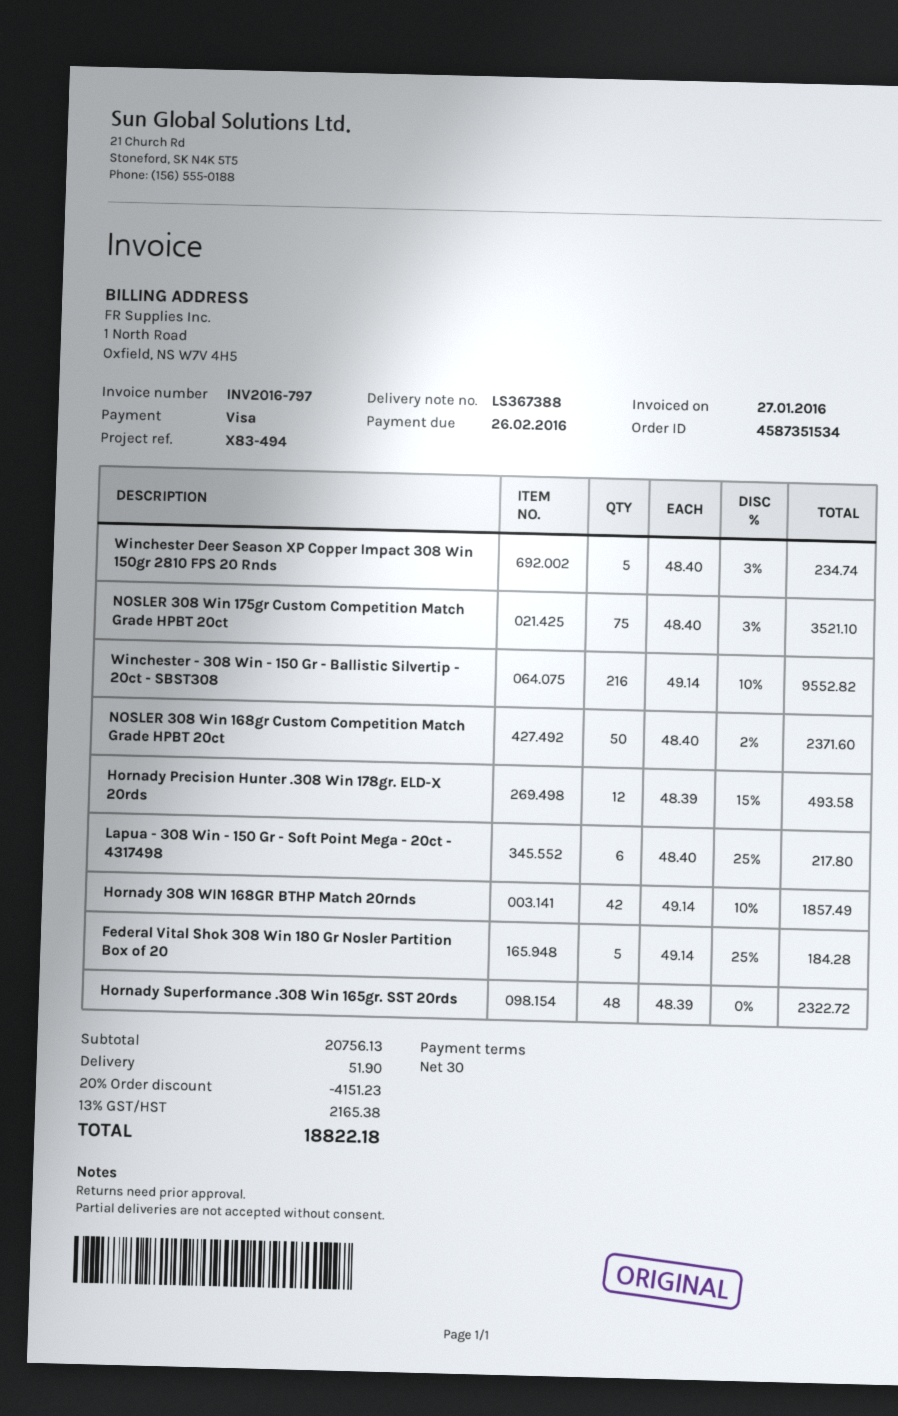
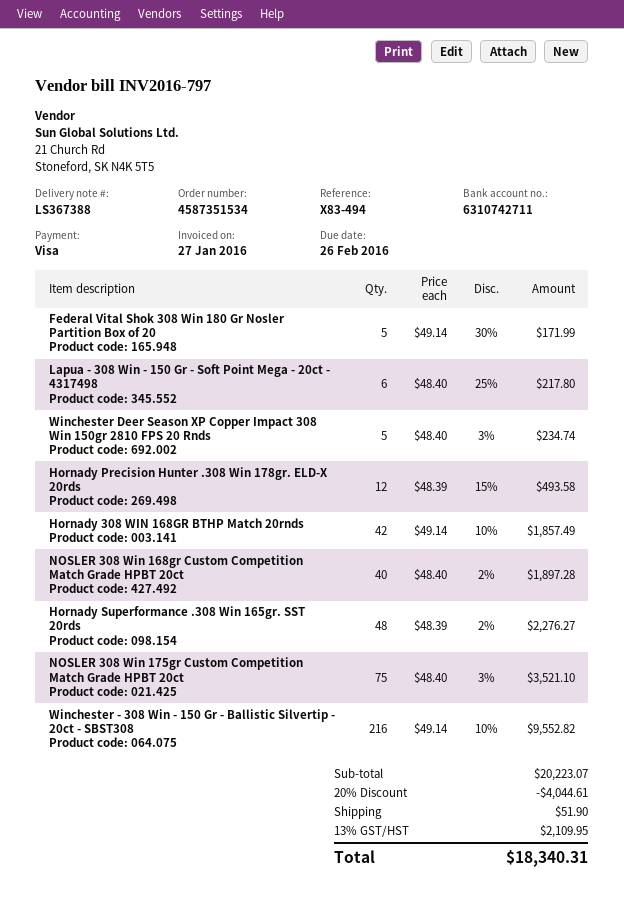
NOSLER 308 Win 168gr Custom Competition Match Grade HPBT 20ct: 50 x 48.40 - 2% = 2371.60 -> 40 x 48.40 - 2% = 1897.28
Federal Vital Shok 308 Win 180 Gr Nosler Partition Box of 20: 5 x 49.14 - 25% = 184.28 -> 5 x 49.14 - 30% = 171.99
Hornady Superformance .308 Win 165gr. SST 20rds: 48 x 48.39 = 2322.72 -> 48 x 48.39 - 2% = 2276.27
subtotal: 20756.13 -> 20223.07
discount: 20% = 4151.23 -> 20% = 4044.61
tax: 13% = 2165.38 -> 13% = 2109.95
total: 18822.18 -> 18340.31

